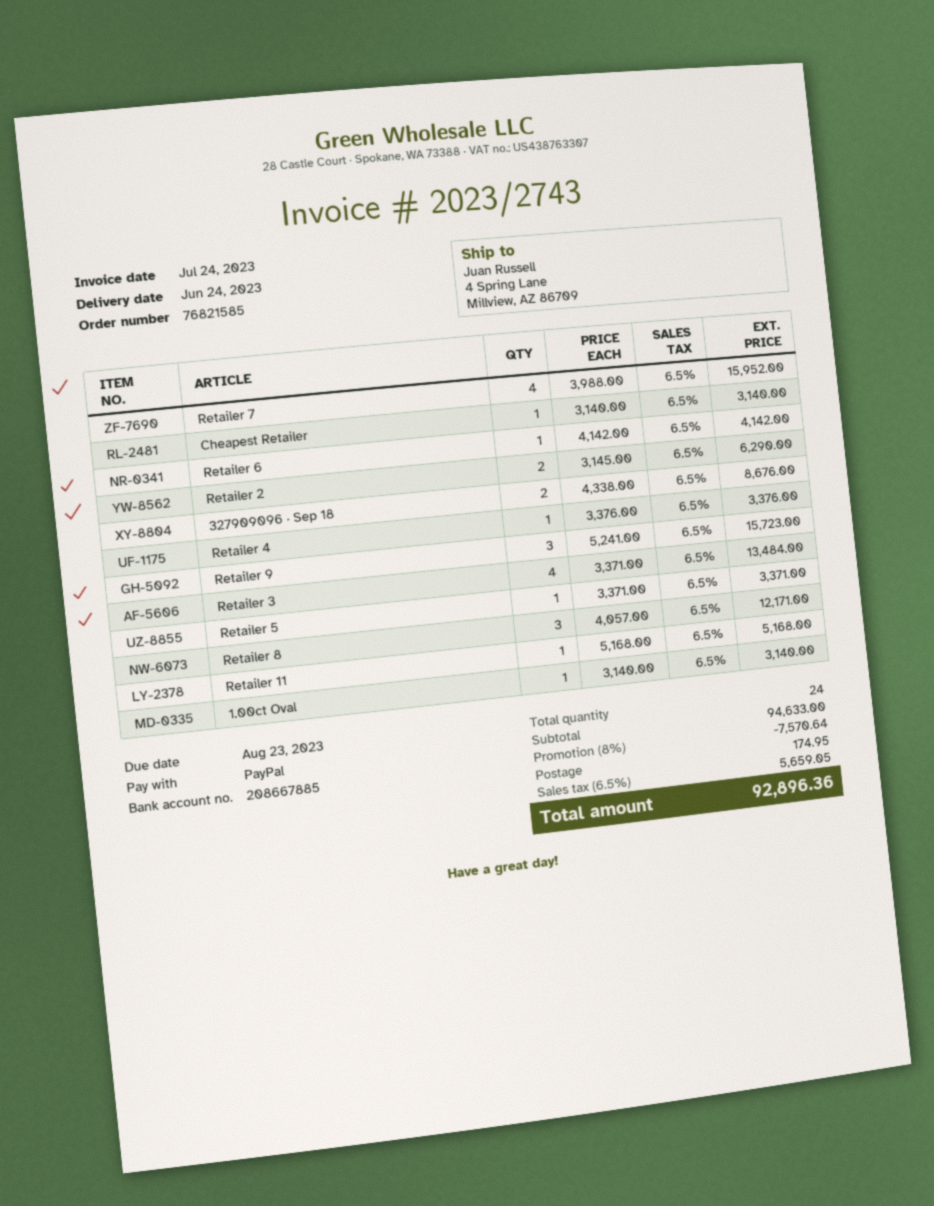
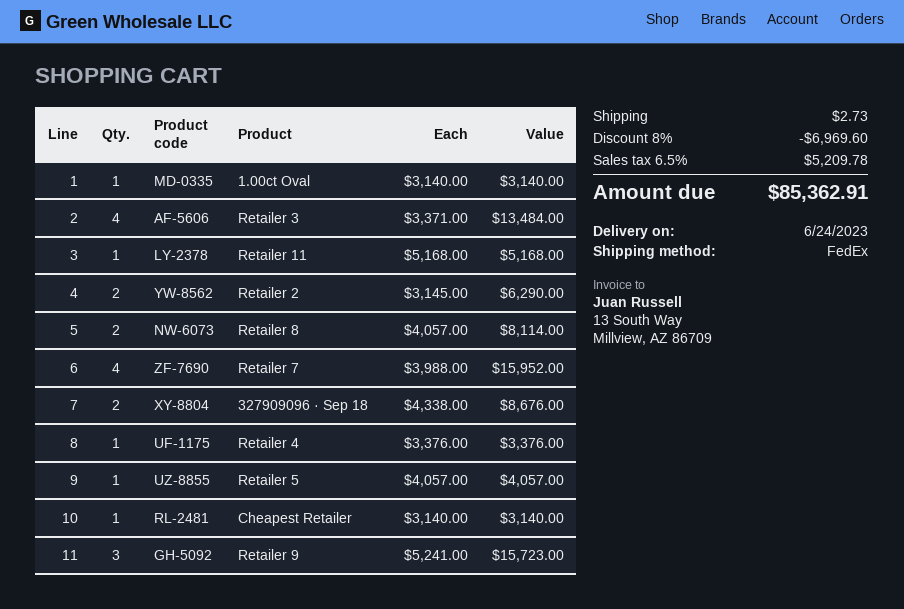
Retailer 6: 1 x 4142.00 = 4142.00 -> none
Retailer 5: 1 x 3371.00 = 3371.00 -> 1 x 4057.00 = 4057.00
Retailer 8: 3 x 4057.00 = 12171.00 -> 2 x 4057.00 = 8114.00
discount: 8% = 7570.64 -> 8% = 6969.60
shipping: 174.95 -> 2.73
tax: 6.5% = 5659.05 -> 6.5% = 5209.78
total: 92896.36 -> 85362.91

